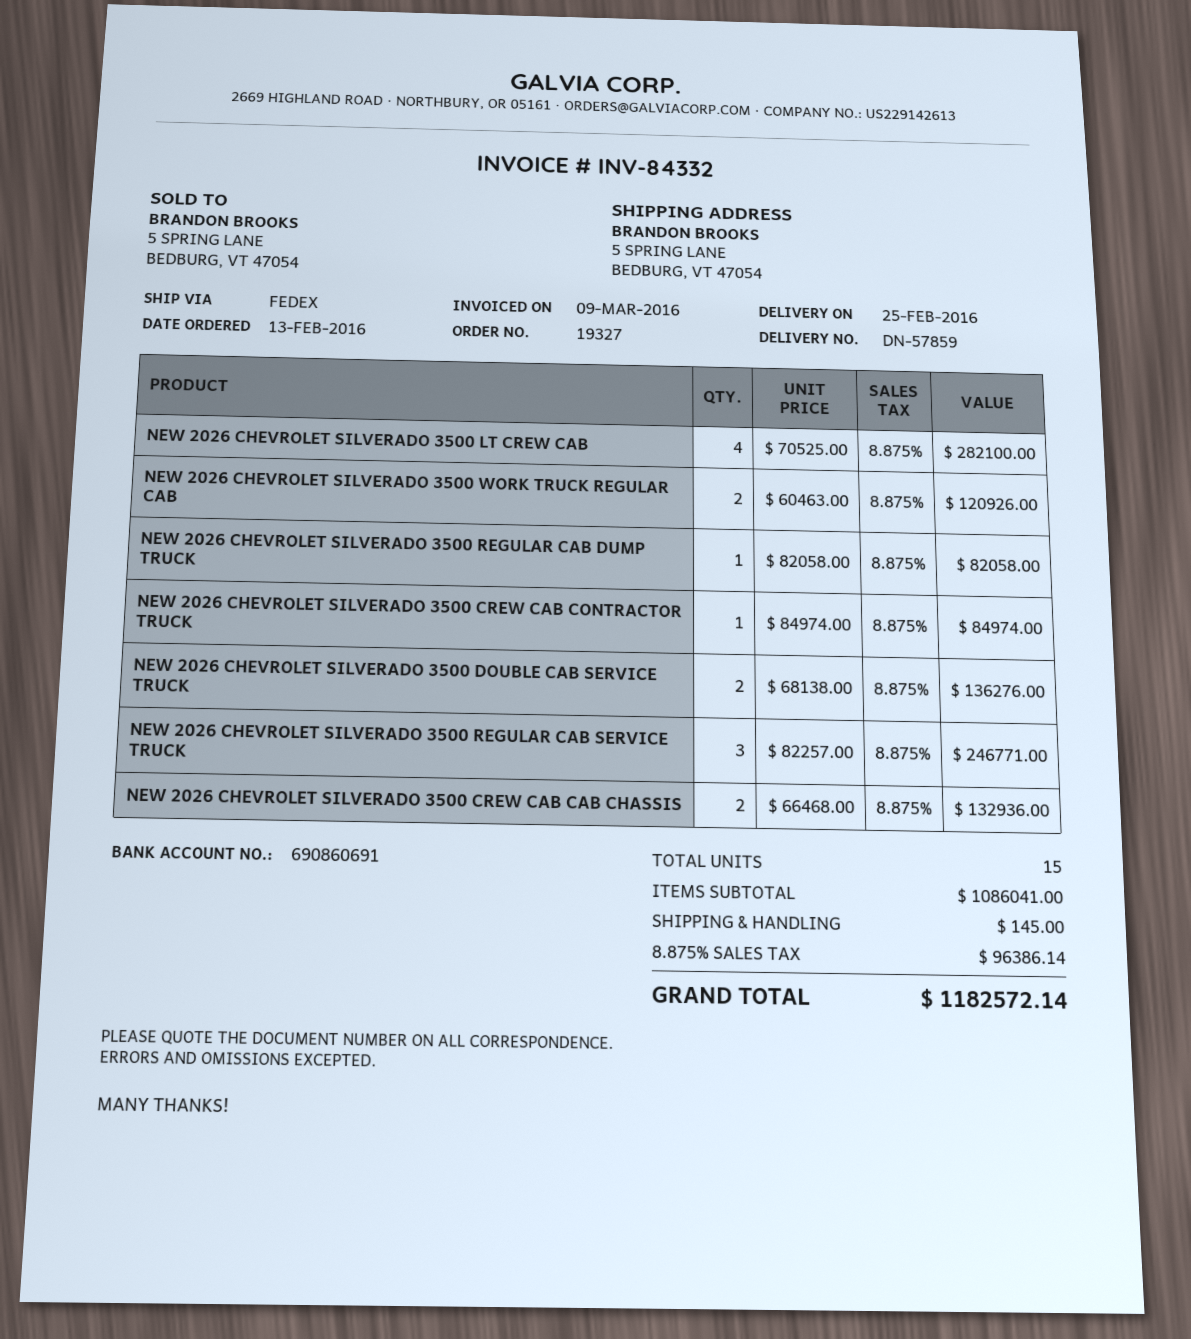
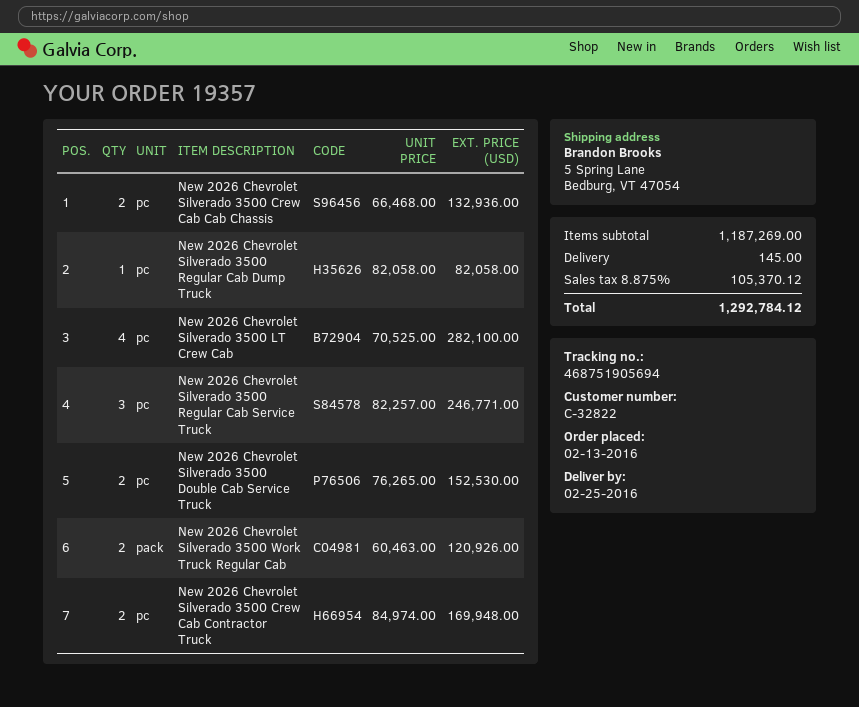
order number: 19327 -> 19357
NEW 2026 CHEVROLET SILVERADO 3500 CREW CAB CONTRACTOR TRUCK: 1 x 84974.00 = 84974.00 -> 2 x 84974.00 = 169948.00
NEW 2026 CHEVROLET SILVERADO 3500 DOUBLE CAB SERVICE TRUCK: 2 x 68138.00 = 136276.00 -> 2 x 76265.00 = 152530.00
subtotal: 1086041.00 -> 1187269.00
tax: 8.875% = 96386.14 -> 8.875% = 105370.12
total: 1182572.14 -> 1292784.12

